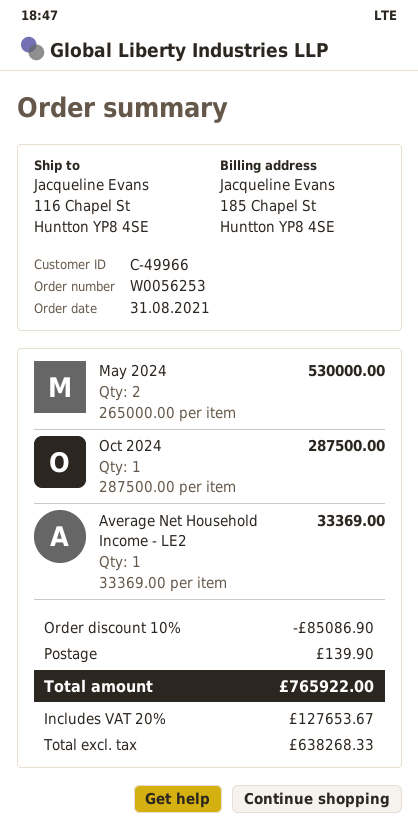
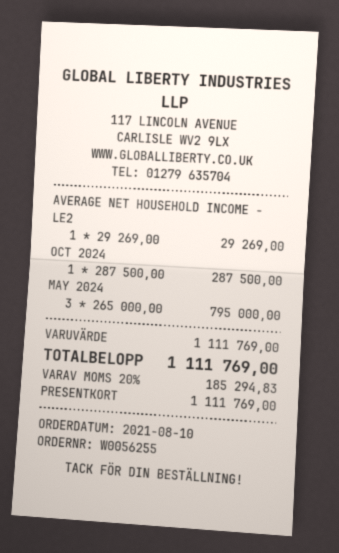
order number: W0056253 -> W0056255
order date: 2021-08-31 -> 2021-08-10
May 2024: 2 x 265000.00 = 530000.00 -> 3 x 265000.00 = 795000.00
Average Net Household Income - LE2: 1 x 33369.00 = 33369.00 -> 1 x 29269.00 = 29269.00
discount: 10% = 85086.90 -> none
shipping: 139.90 -> none
tax: 20% = 127653.67 -> 20% = 185294.83
total: 765922.00 -> 1111769.00

